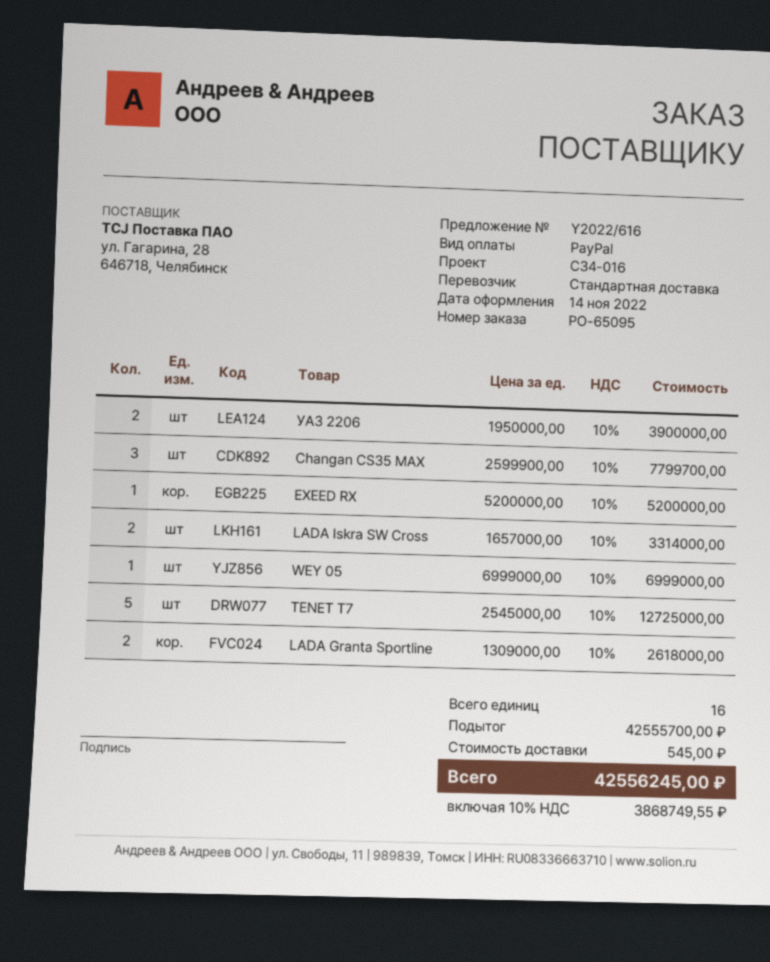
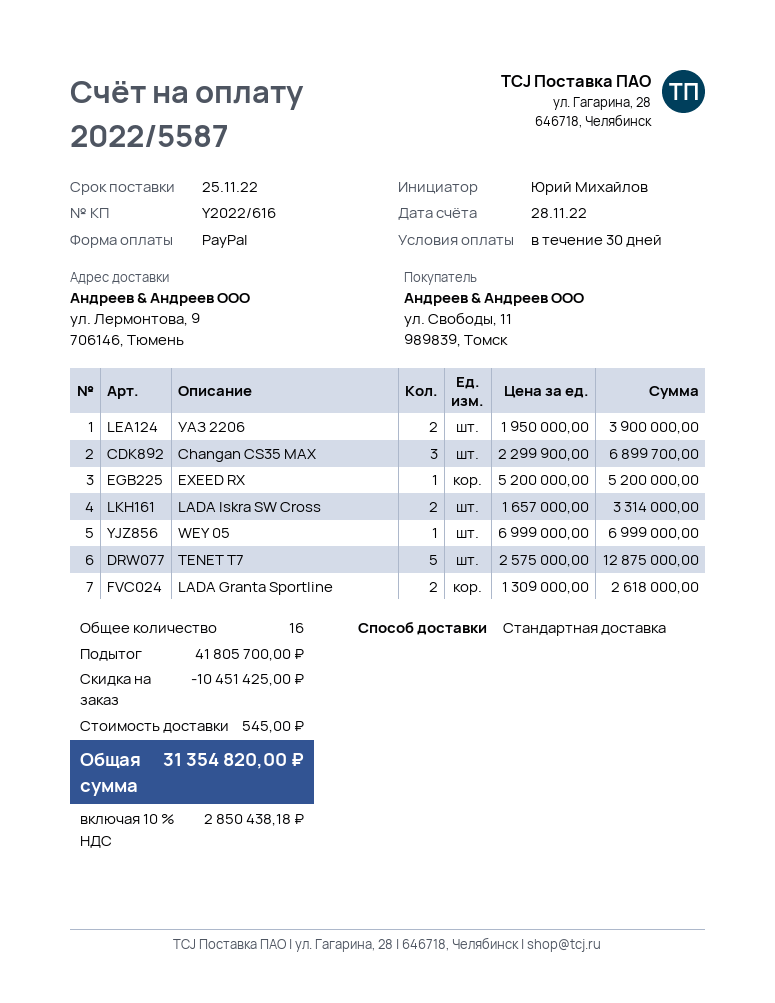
Changan CS35 MAX: 3 x 2599900.00 = 7799700.00 -> 3 x 2299900.00 = 6899700.00
TENET T7: 5 x 2545000.00 = 12725000.00 -> 5 x 2575000.00 = 12875000.00
subtotal: 42555700.00 -> 41805700.00
discount: none -> 10451425.00
tax: 10% = 3868749.55 -> 10% = 2850438.18
total: 42556245.00 -> 31354820.00

